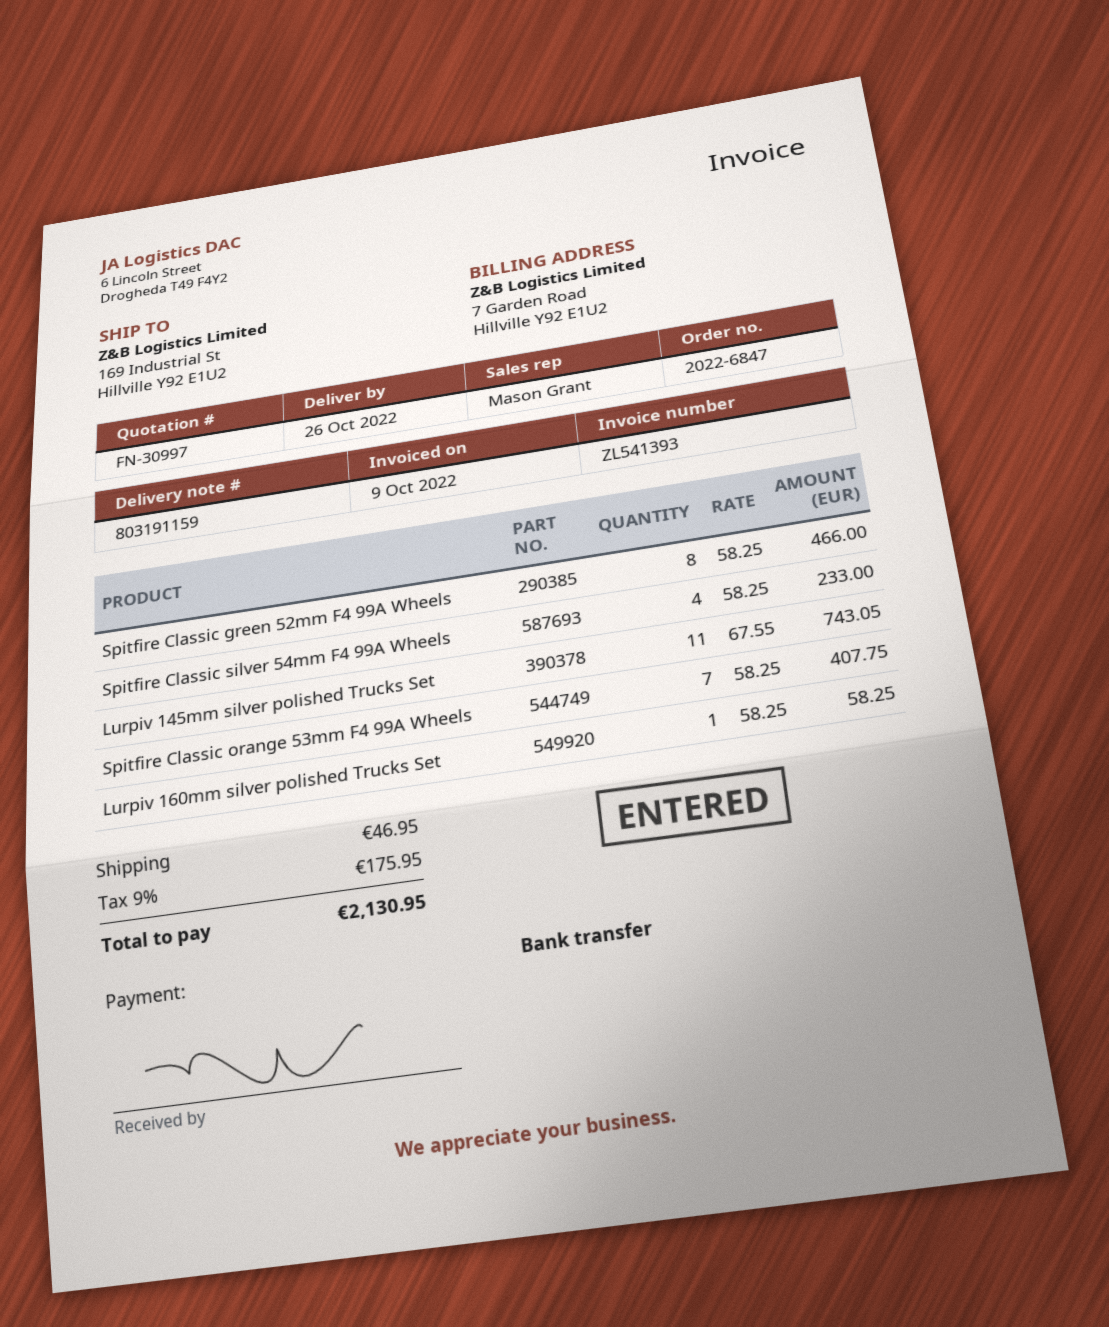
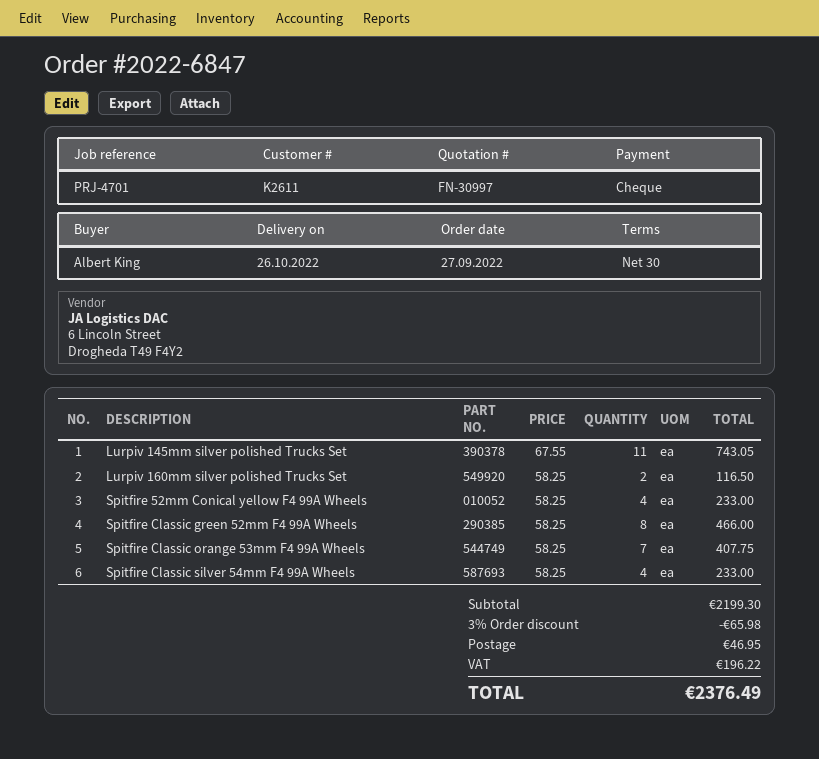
payment method: bank transfer -> cheque
Lurpiv 160mm silver polished Trucks Set: 1 x 58.25 = 58.25 -> 2 x 58.25 = 116.50
Spitfire 52mm Conical yellow F4 99A Wheels: none -> 4 x 58.25 = 233.00
discount: none -> 3% = 65.98
tax: 175.95 -> 196.22
total: 2130.95 -> 2376.49

